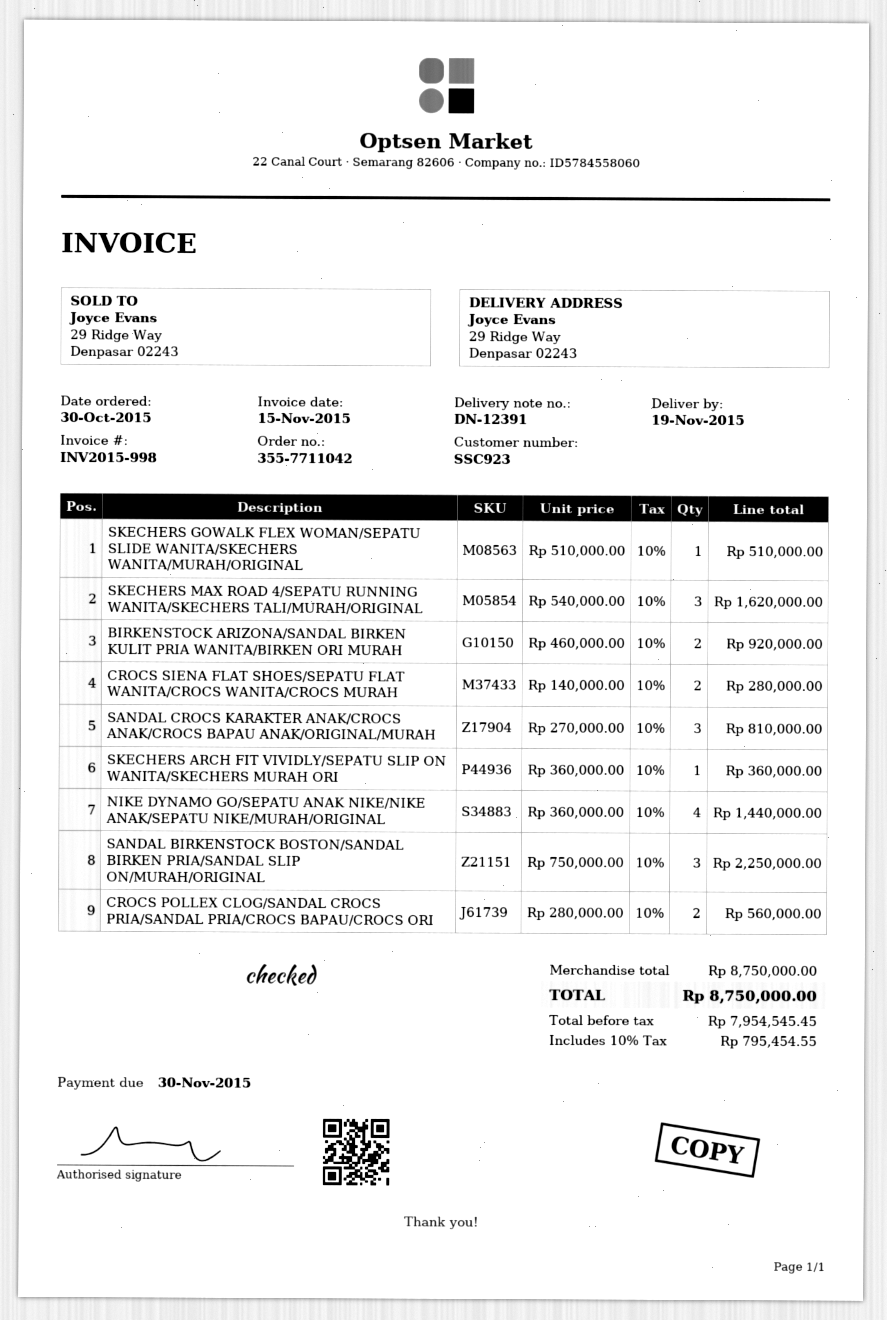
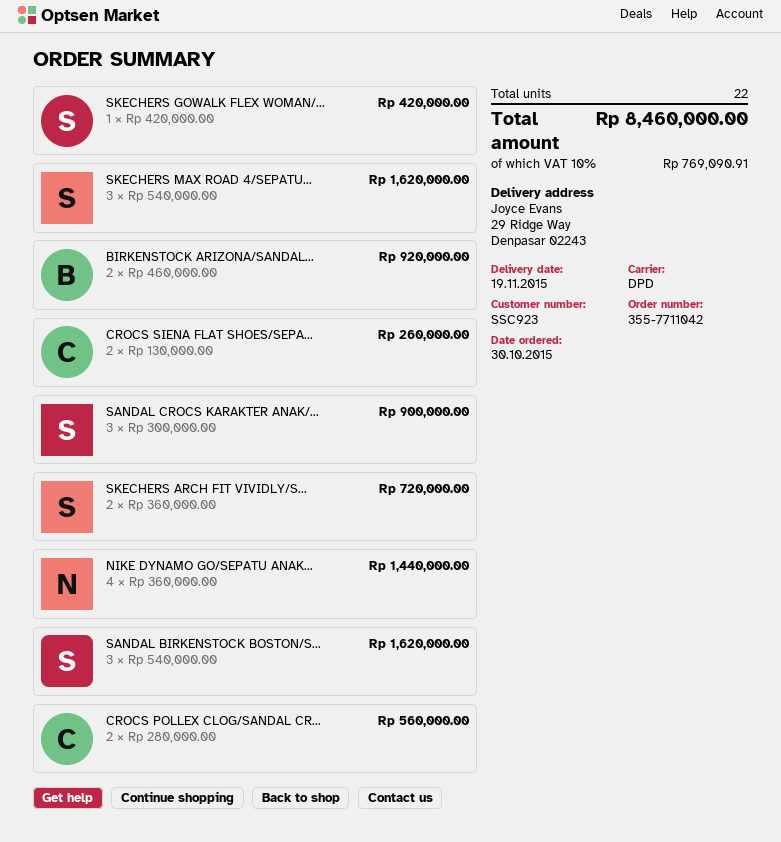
SKECHERS GOWALK FLEX WOMAN/SEPATU SLIDE WANITA/SKECHERS WANITA/MURAH/ORIGINAL: 1 x 510000.00 = 510000.00 -> 1 x 420000.00 = 420000.00
CROCS SIENA FLAT SHOES/SEPATU FLAT WANITA/CROCS WANITA/CROCS MURAH: 2 x 140000.00 = 280000.00 -> 2 x 130000.00 = 260000.00
SANDAL CROCS KARAKTER ANAK/CROCS ANAK/CROCS BAPAU ANAK/ORIGINAL/MURAH: 3 x 270000.00 = 810000.00 -> 3 x 300000.00 = 900000.00
SKECHERS ARCH FIT VIVIDLY/SEPATU SLIP ON WANITA/SKECHERS MURAH ORI: 1 x 360000.00 = 360000.00 -> 2 x 360000.00 = 720000.00
SANDAL BIRKENSTOCK BOSTON/SANDAL BIRKEN PRIA/SANDAL SLIP ON/MURAH/ORIGINAL: 3 x 750000.00 = 2250000.00 -> 3 x 540000.00 = 1620000.00
tax: 10% = 795454.55 -> 10% = 769090.91
total: 8750000.00 -> 8460000.00

